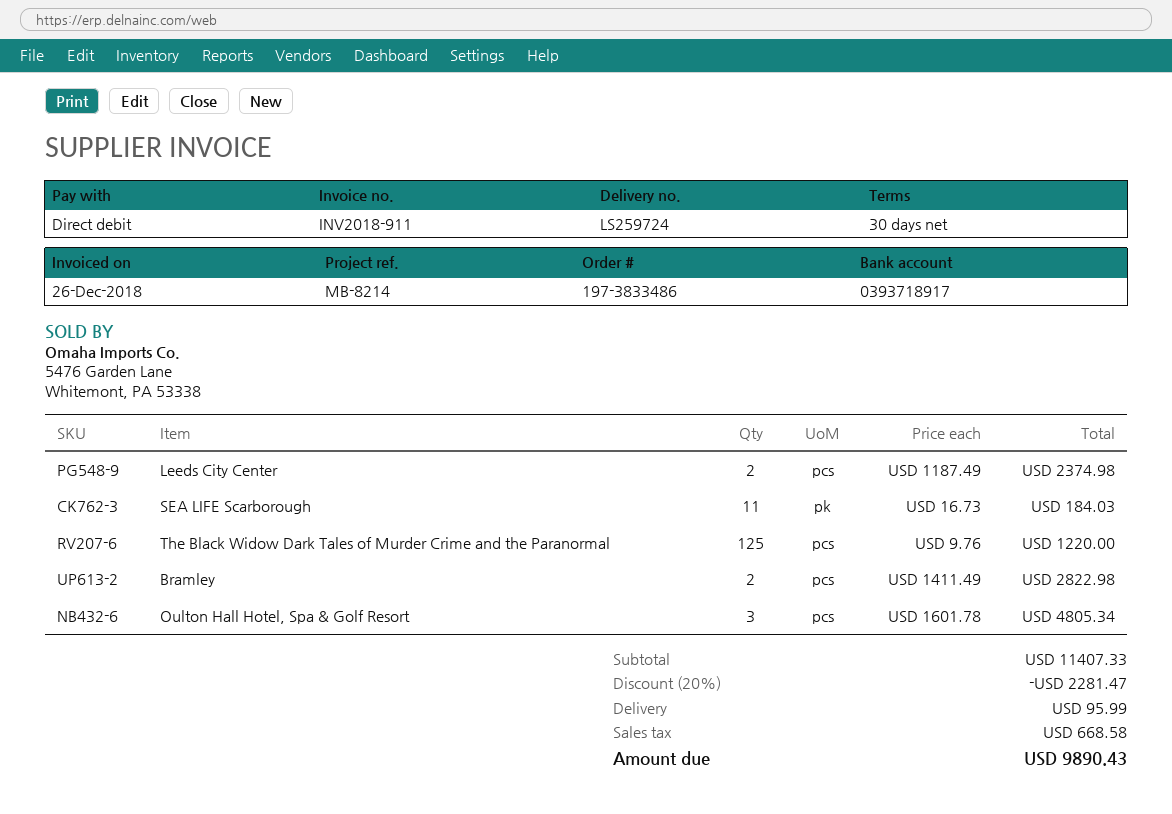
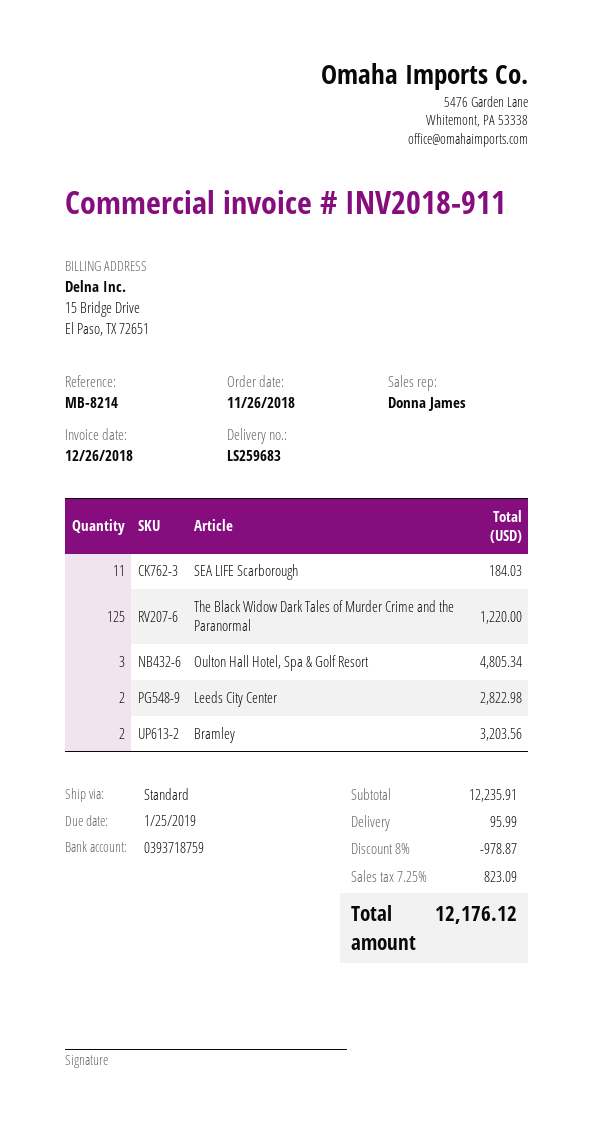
delivery note number: LS259724 -> LS259683
bank account: 0393718917 -> 0393718759
Leeds City Center: 2 for 2374.98 -> 2 for 2822.98
Bramley: 2 for 2822.98 -> 2 for 3203.56
subtotal: 11407.33 -> 12235.91
discount: 20% = 2281.47 -> 8% = 978.87
tax: 668.58 -> 823.09
total: 9890.43 -> 12176.12

